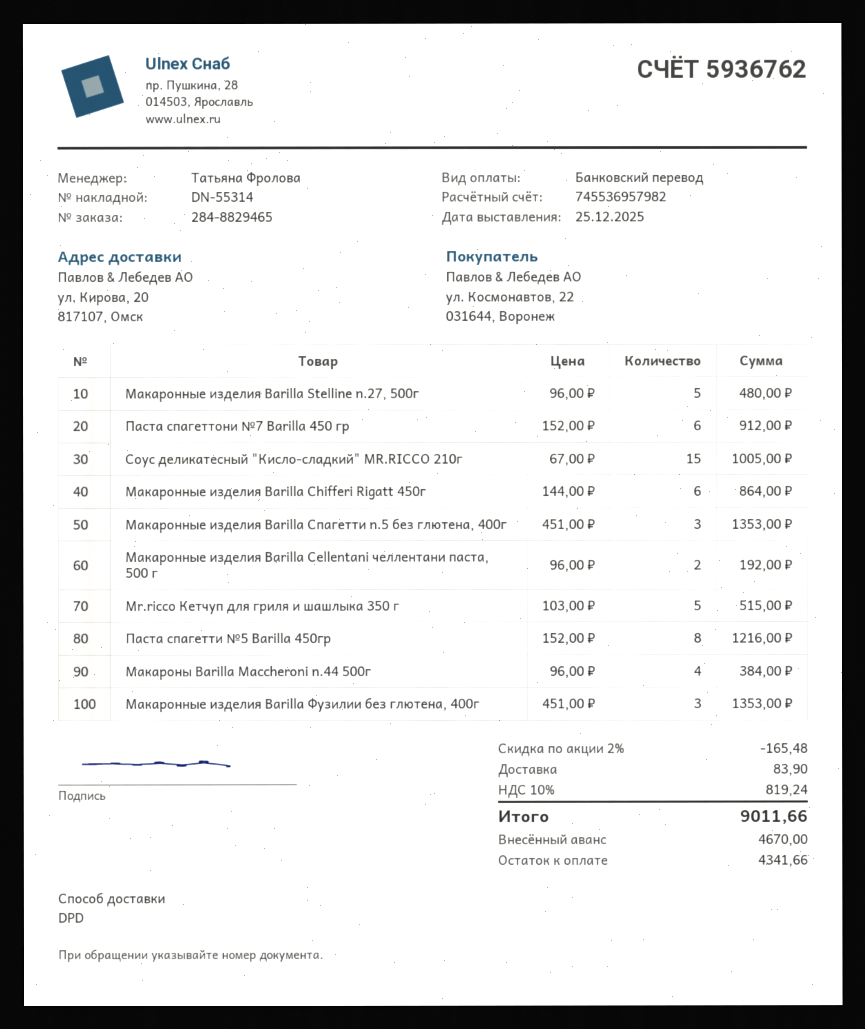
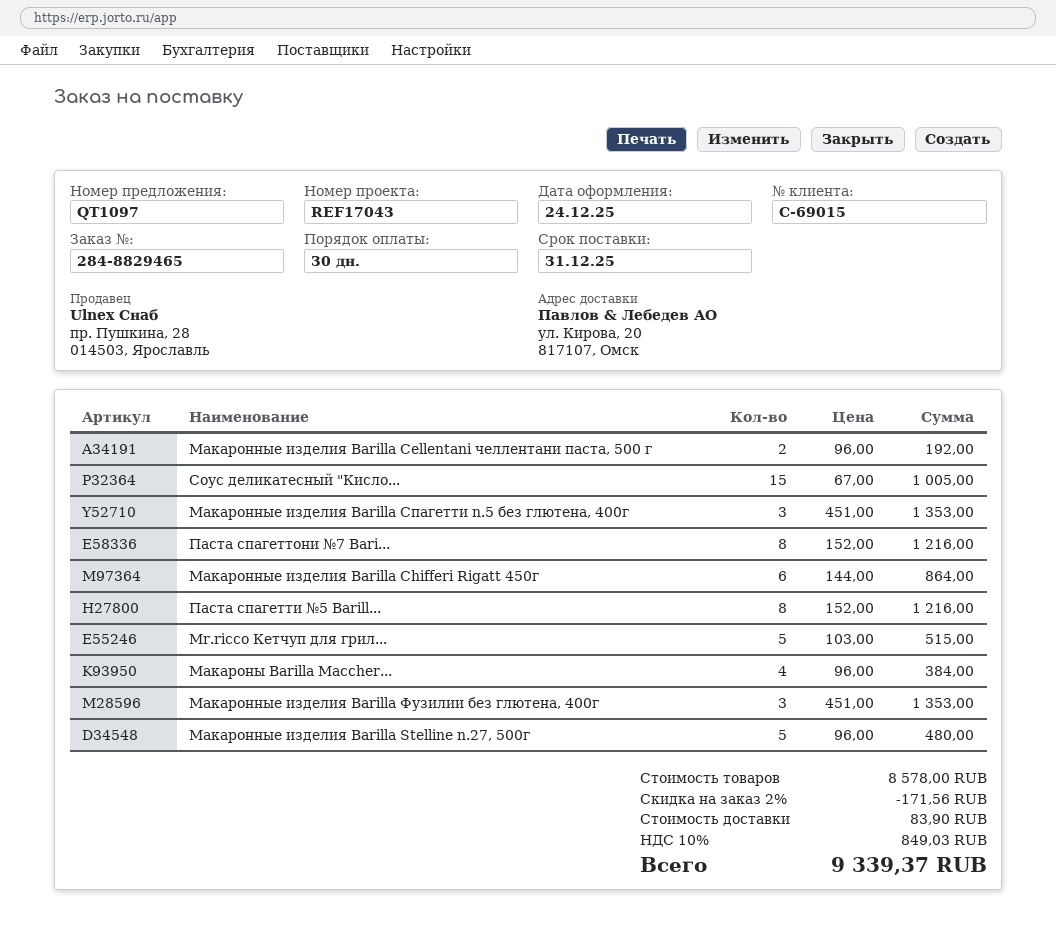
Паста спагеттони №7 Barilla 450 гр: 6 x 152.00 = 912.00 -> 8 x 152.00 = 1216.00
discount: 2% = 165.48 -> 2% = 171.56
tax: 10% = 819.24 -> 10% = 849.03
total: 9011.66 -> 9339.37

